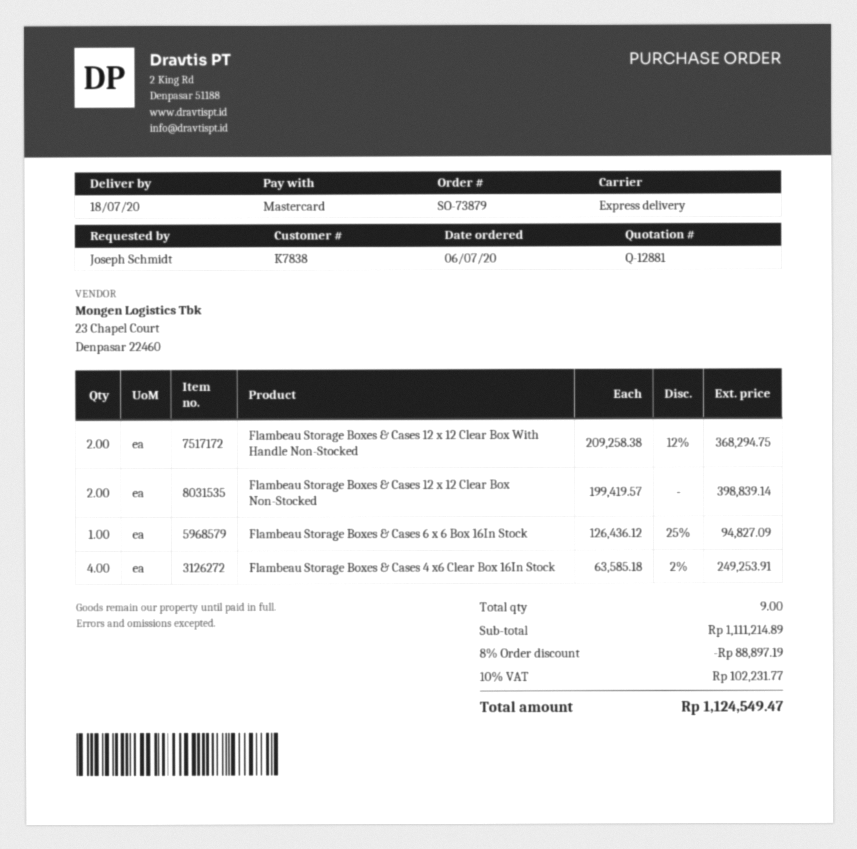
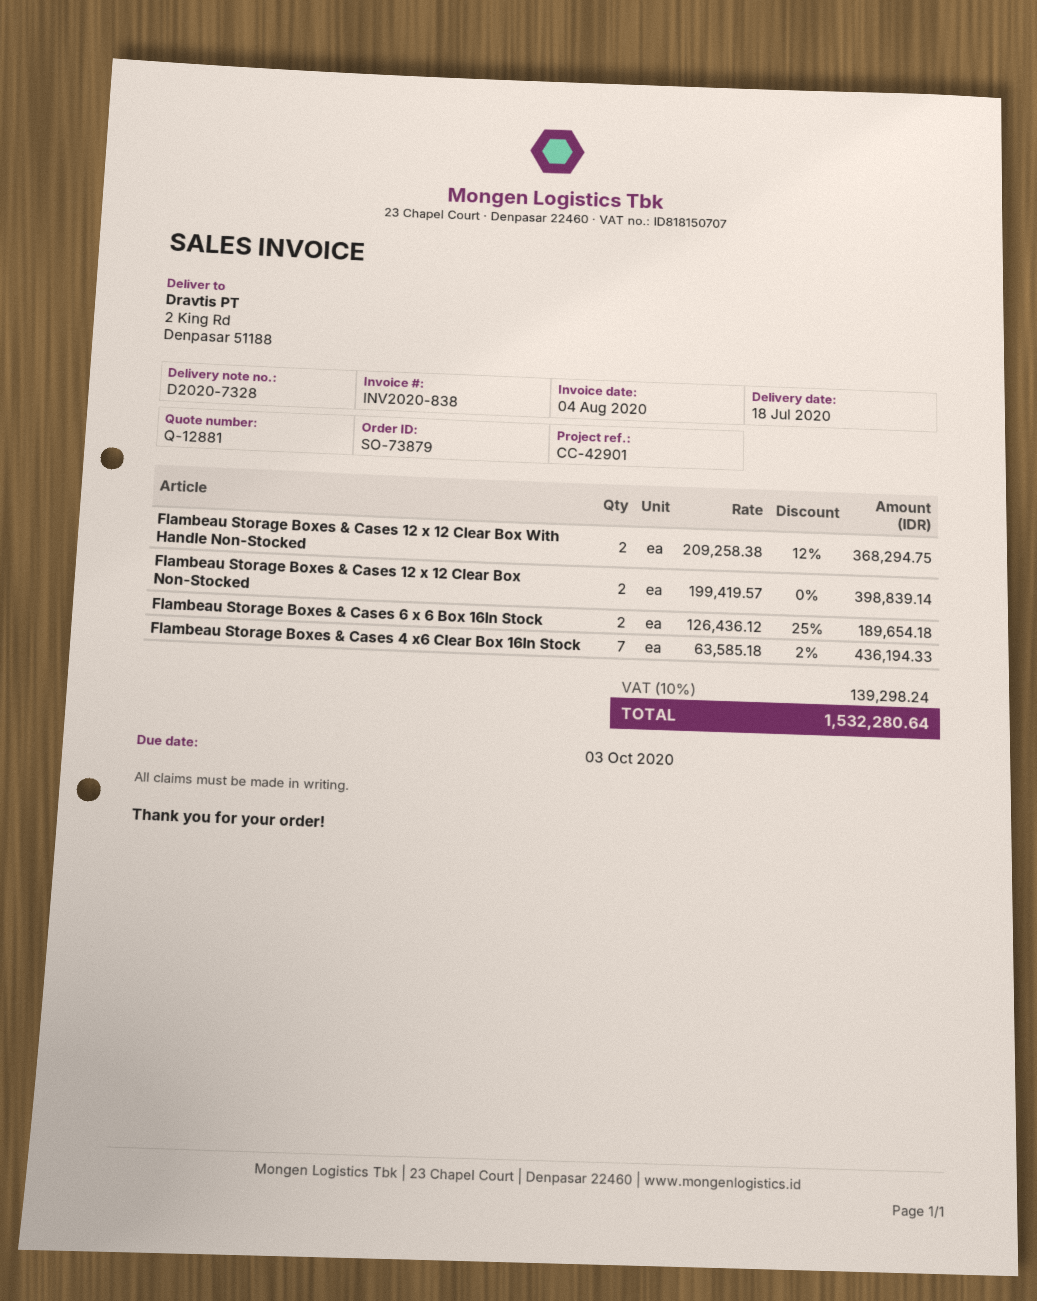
Flambeau Storage Boxes & Cases 6 x 6 Box 16In Stock: 1 x 126436.12 - 25% = 94827.09 -> 2 x 126436.12 - 25% = 189654.18
Flambeau Storage Boxes & Cases 4 x6 Clear Box 16In Stock: 4 x 63585.18 - 2% = 249253.91 -> 7 x 63585.18 - 2% = 436194.33
discount: 8% = 88897.19 -> none
tax: 10% = 102231.77 -> 10% = 139298.24
total: 1124549.47 -> 1532280.64

